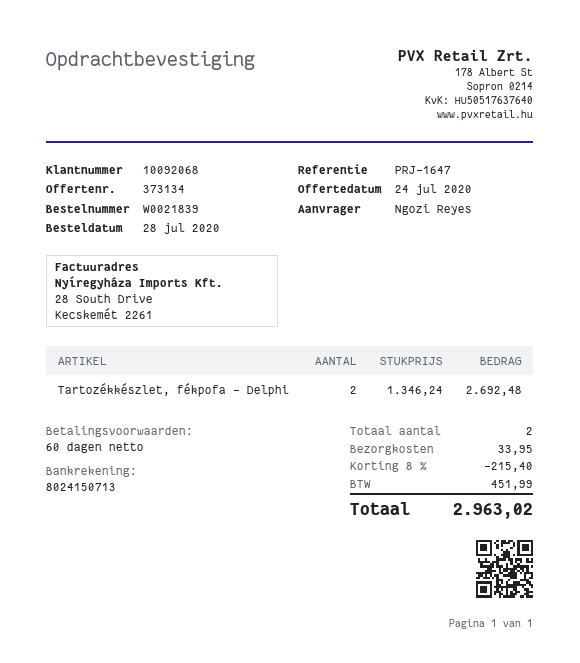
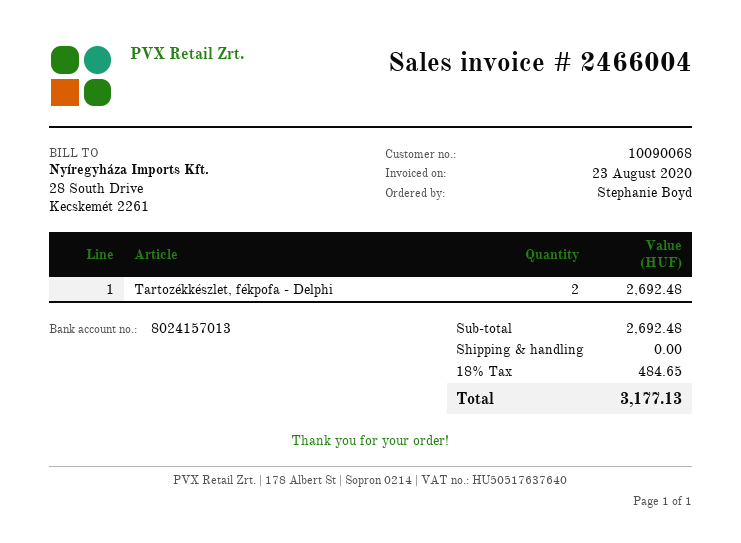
customer number: 10092068 -> 10090068
ordered by: Ngozi Reyes -> Stephanie Boyd
bank account: 8024150713 -> 8024157013
discount: 8% = 215.40 -> none
shipping: 33.95 -> 0.00
tax: 451.99 -> 484.65
total: 2963.02 -> 3177.13

